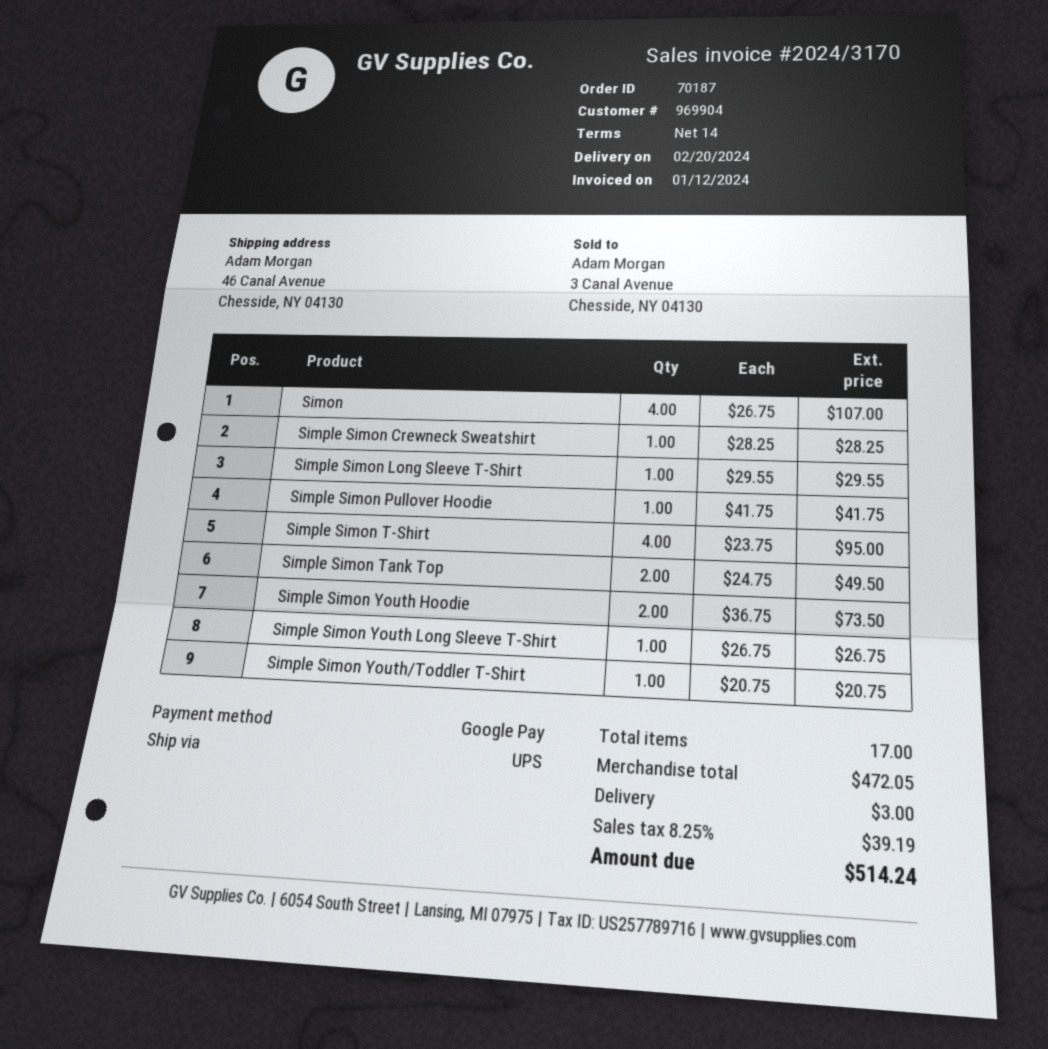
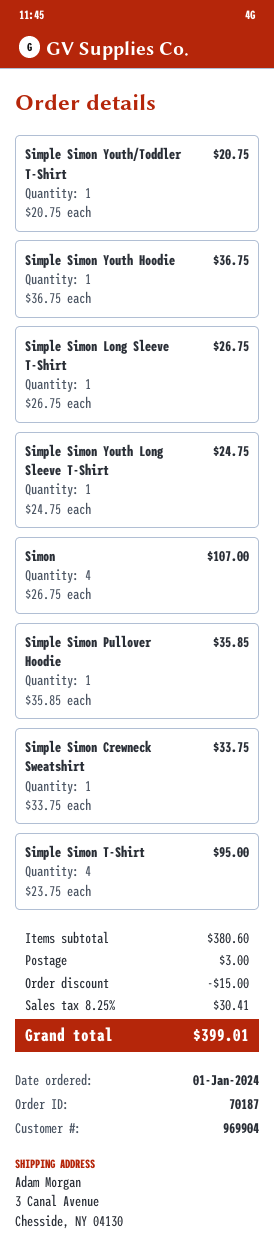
ship to: 46 Canal Avenue, Chesside, NY 04130 -> 3 Canal Avenue, Chesside, NY 04130
Simple Simon Crewneck Sweatshirt: 1 x 28.25 = 28.25 -> 1 x 33.75 = 33.75
Simple Simon Long Sleeve T-Shirt: 1 x 29.55 = 29.55 -> 1 x 26.75 = 26.75
Simple Simon Pullover Hoodie: 1 x 41.75 = 41.75 -> 1 x 35.85 = 35.85
Simple Simon Tank Top: 2 x 24.75 = 49.50 -> none
Simple Simon Youth Hoodie: 2 x 36.75 = 73.50 -> 1 x 36.75 = 36.75
Simple Simon Youth Long Sleeve T-Shirt: 1 x 26.75 = 26.75 -> 1 x 24.75 = 24.75
subtotal: 472.05 -> 380.60
discount: none -> 15.00
tax: 8.25% = 39.19 -> 8.25% = 30.41
total: 514.24 -> 399.01

